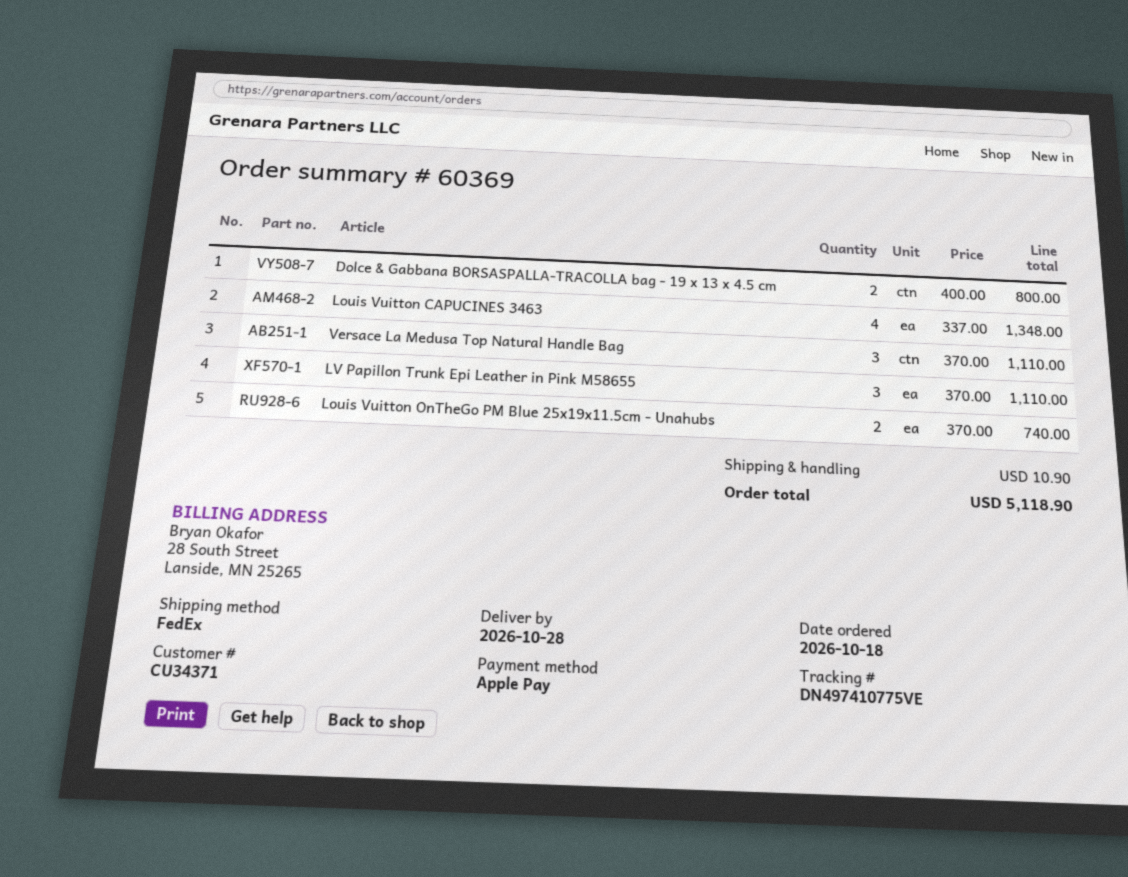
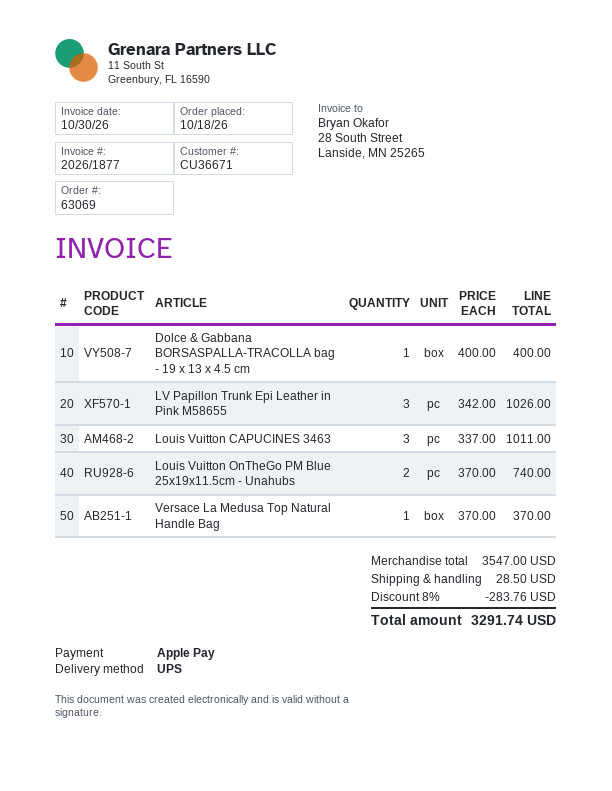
order number: 60369 -> 63069
customer number: CU34371 -> CU36671
shipping method: FedEx -> UPS
Dolce & Gabbana BORSASPALLA-TRACOLLA bag - 19 x 13 x 4.5 cm: 2 x 400.00 = 800.00 -> 1 x 400.00 = 400.00
Louis Vuitton CAPUCINES 3463: 4 x 337.00 = 1348.00 -> 3 x 337.00 = 1011.00
Versace La Medusa Top Natural Handle Bag: 3 x 370.00 = 1110.00 -> 1 x 370.00 = 370.00
LV Papillon Trunk Epi Leather in Pink M58655: 3 x 370.00 = 1110.00 -> 3 x 342.00 = 1026.00
discount: none -> 8% = 283.76
shipping: 10.90 -> 28.50
total: 5118.90 -> 3291.74

